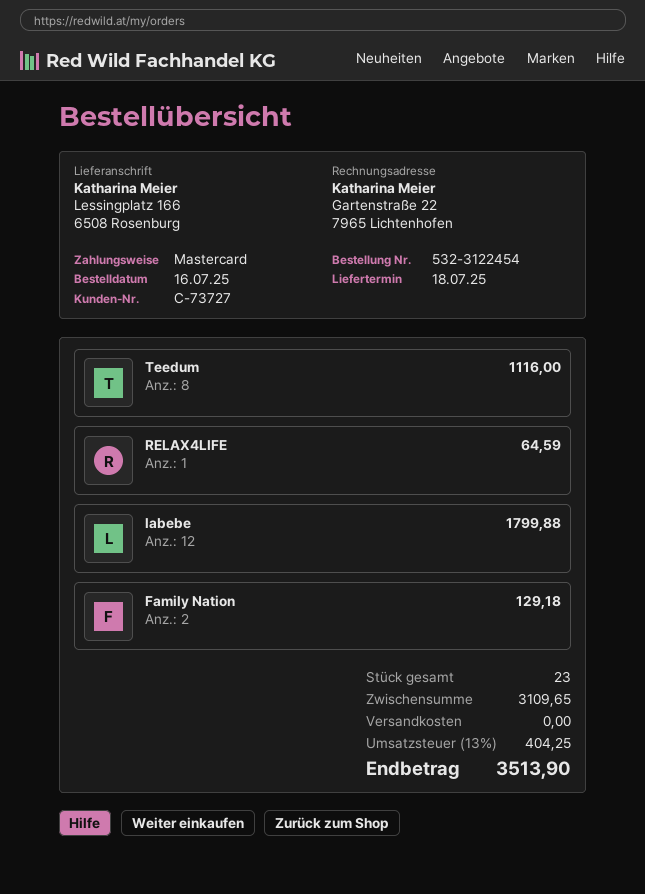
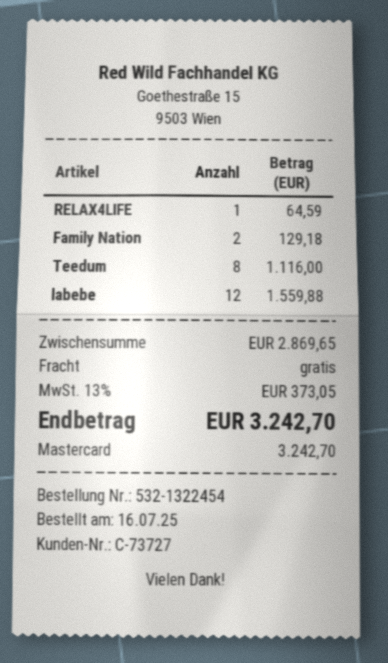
order number: 532-3122454 -> 532-1322454
labebe: 12 for 1799.88 -> 12 for 1559.88
subtotal: 3109.65 -> 2869.65
tax: 13% = 404.25 -> 13% = 373.05
total: 3513.90 -> 3242.70

